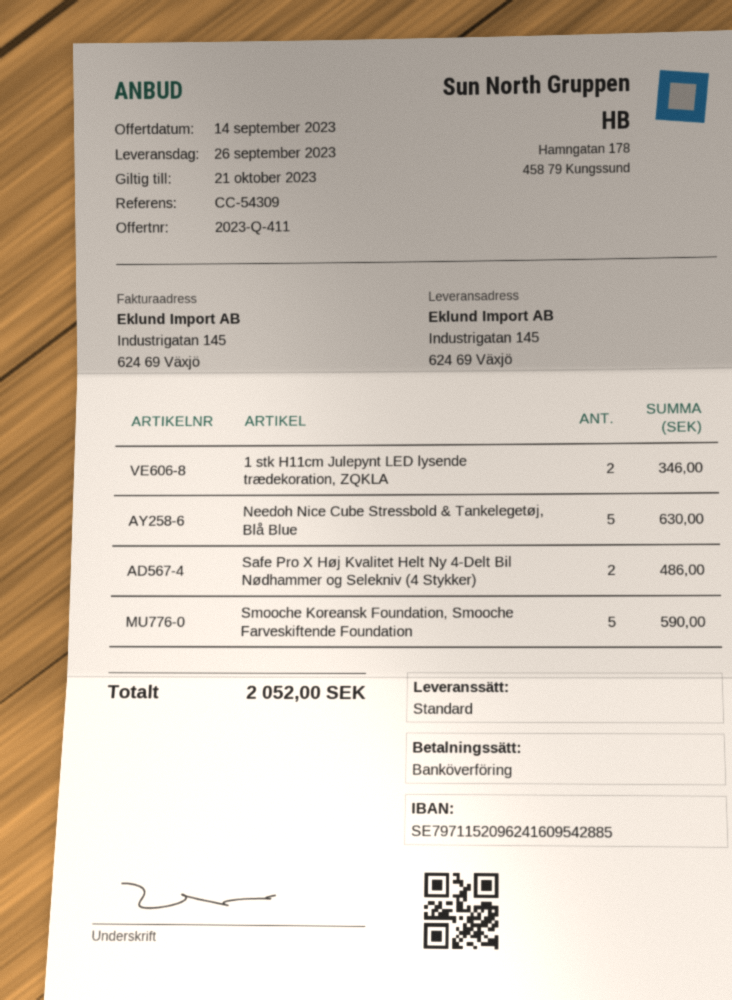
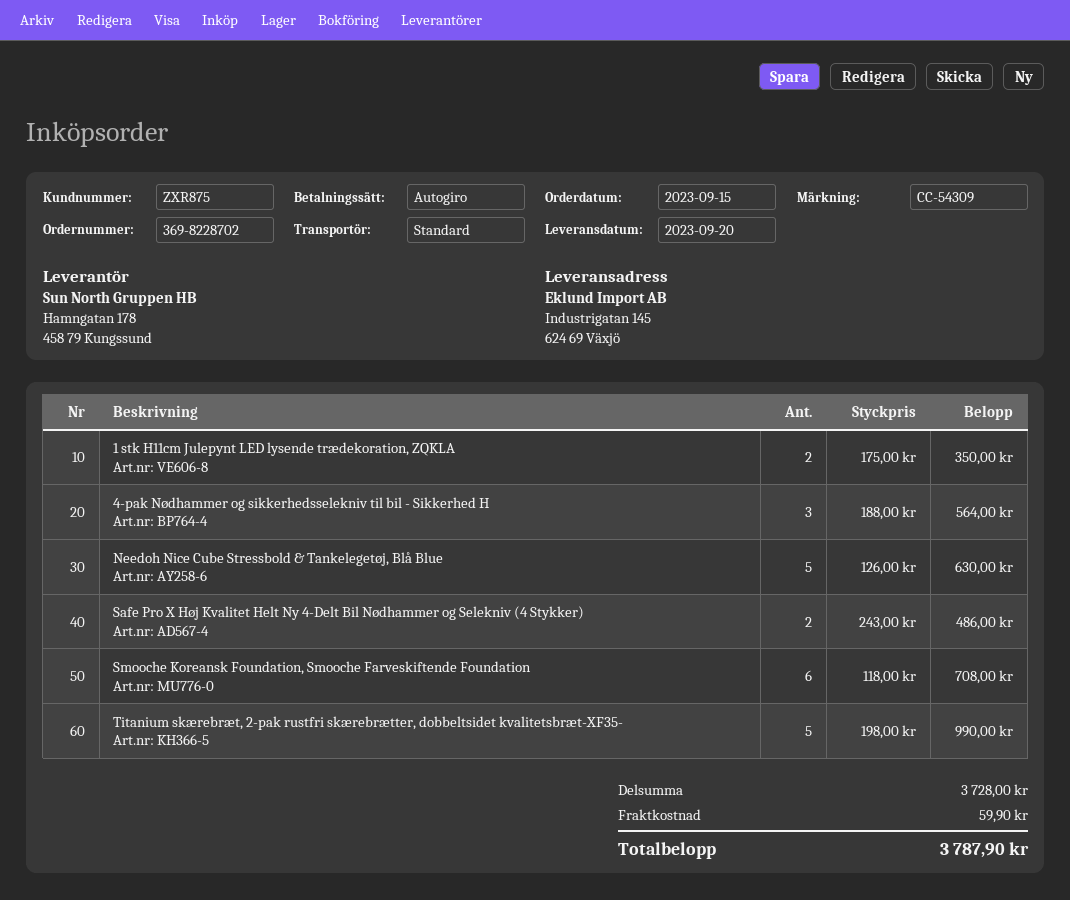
delivery date: 2023-09-26 -> 2023-09-20
payment method: bank transfer -> direct debit
1 stk H11cm Julepynt LED lysende trædekoration, ZQKLA: 2 for 346.00 -> 2 for 350.00
Smooche Koreansk Foundation, Smooche Farveskiftende Foundation: 5 for 590.00 -> 6 for 708.00
4-pak Nødhammer og sikkerhedsselekniv til bil - Sikkerhed H: none -> 3 for 564.00
Titanium skærebræt, 2-pak rustfri skærebrætter, dobbeltsidet kvalitetsbræt-XF35-: none -> 5 for 990.00
shipping: none -> 59.90
total: 2052.00 -> 3787.90

